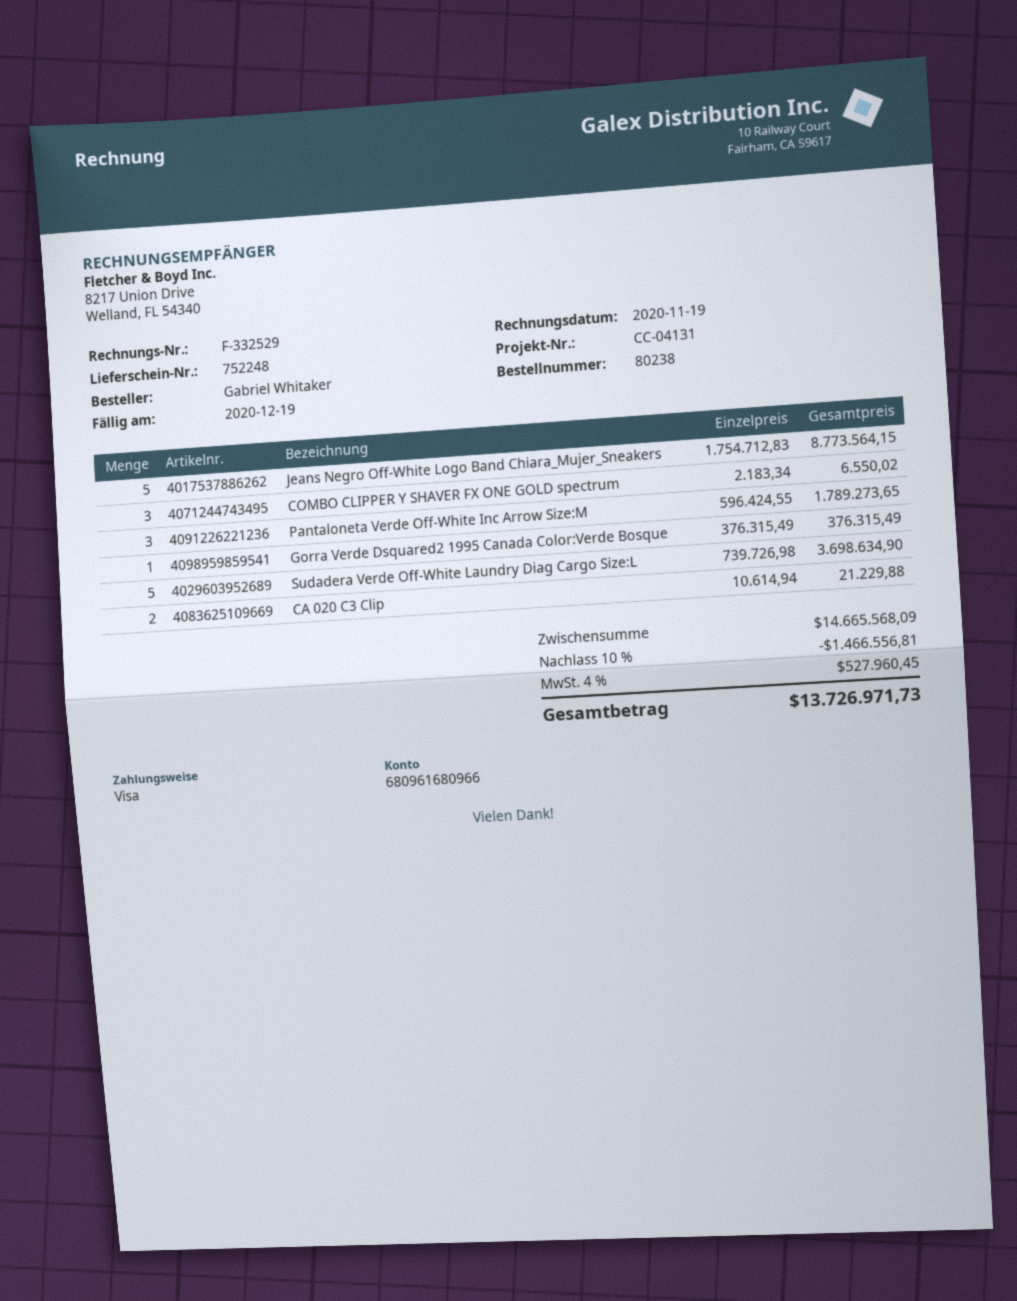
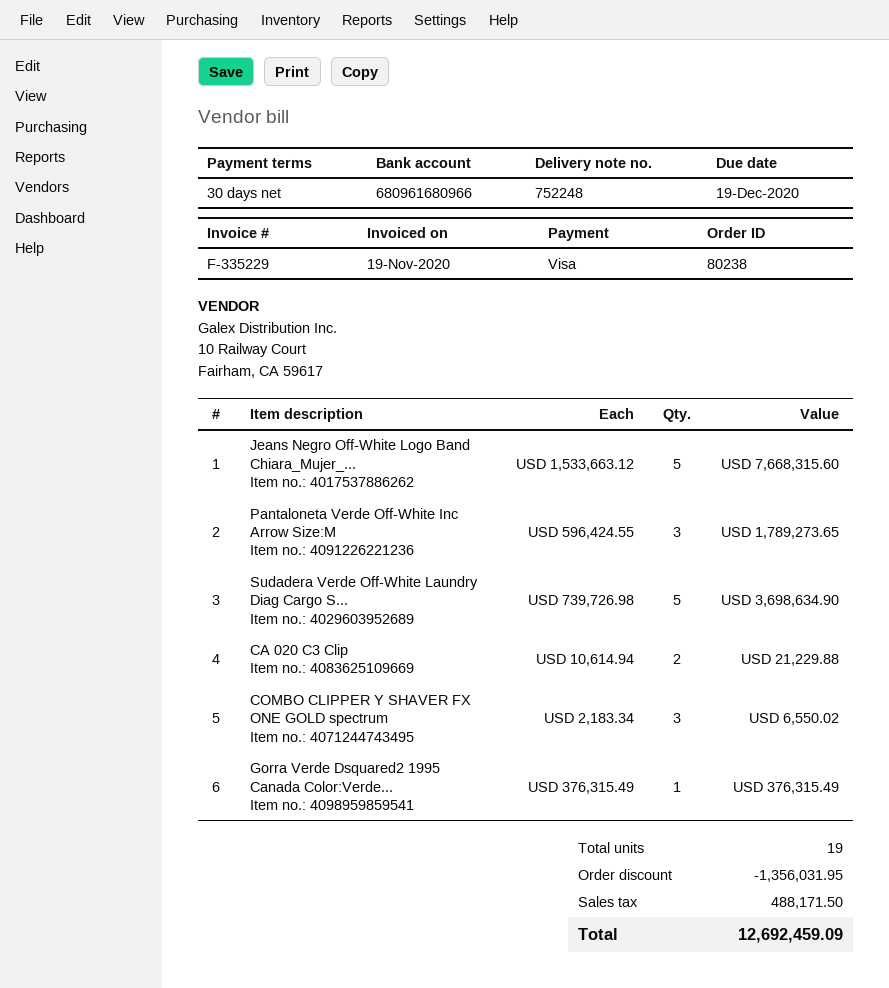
invoice number: F-332529 -> F-335229
Jeans Negro Off-White Logo Band Chiara_Mujer_Sneakers: 5 x 1754712.83 = 8773564.15 -> 5 x 1533663.12 = 7668315.60
discount: 1466556.81 -> 1356031.95
tax: 527960.45 -> 488171.50
total: 13726971.73 -> 12692459.09

